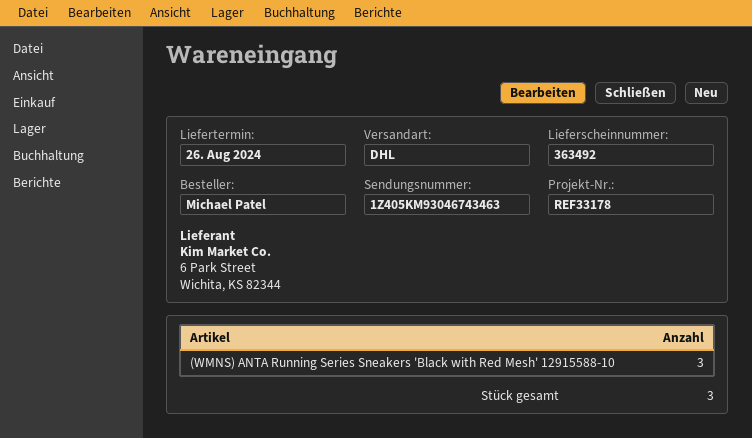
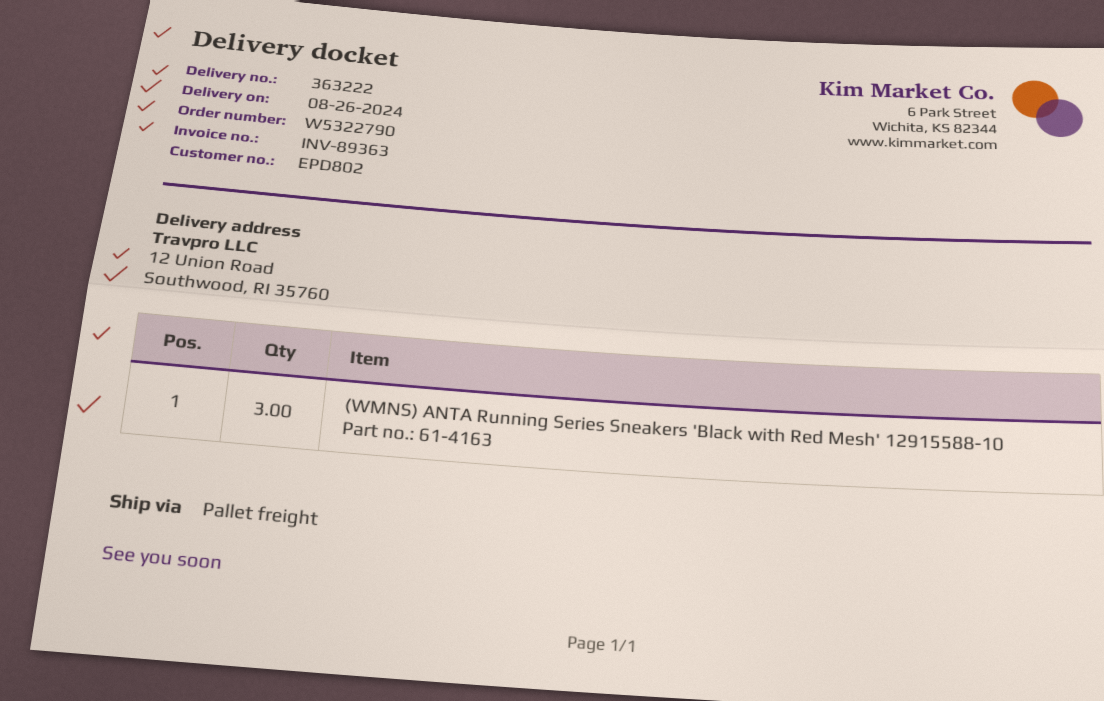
delivery note number: 363492 -> 363222
shipping method: DHL -> pallet freight

